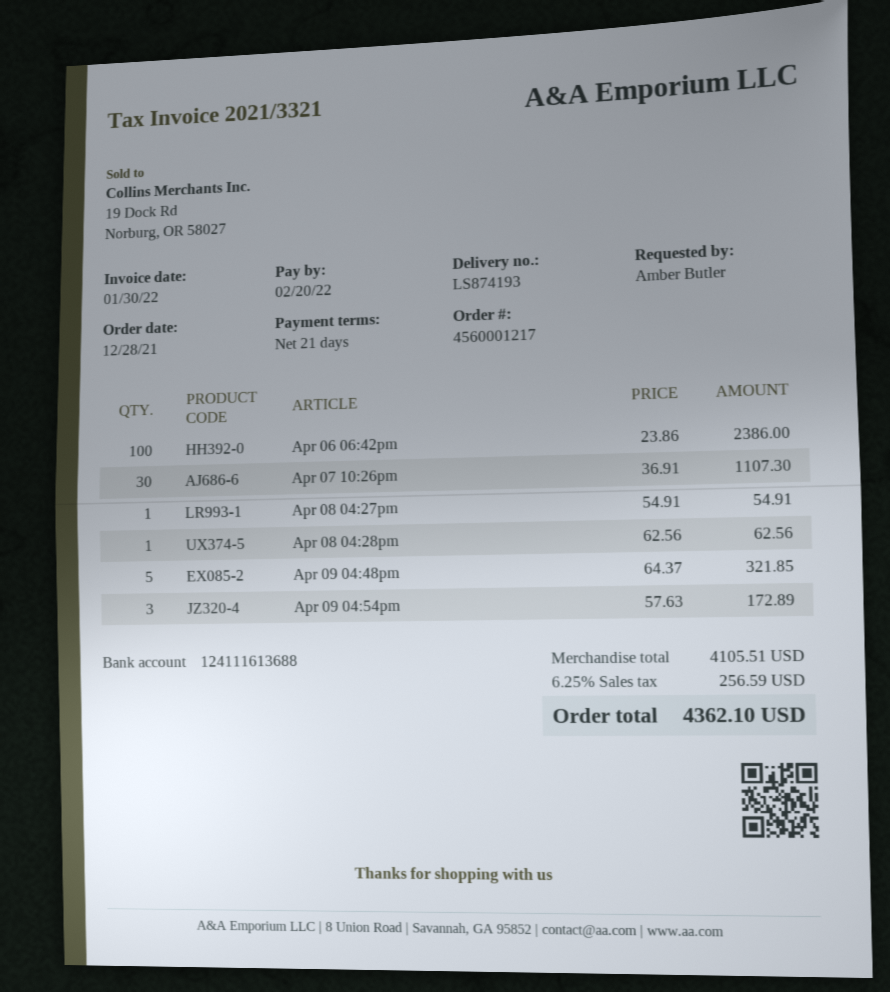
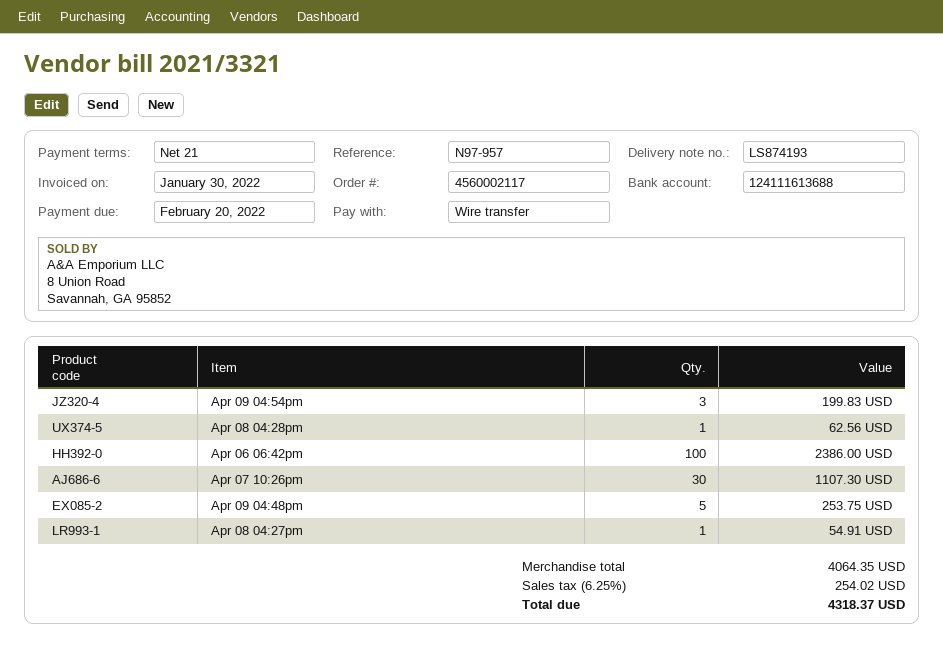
order number: 4560001217 -> 4560002117
Apr 09 04:48pm: 5 for 321.85 -> 5 for 253.75
Apr 09 04:54pm: 3 for 172.89 -> 3 for 199.83
subtotal: 4105.51 -> 4064.35
tax: 6.25% = 256.59 -> 6.25% = 254.02
total: 4362.10 -> 4318.37

